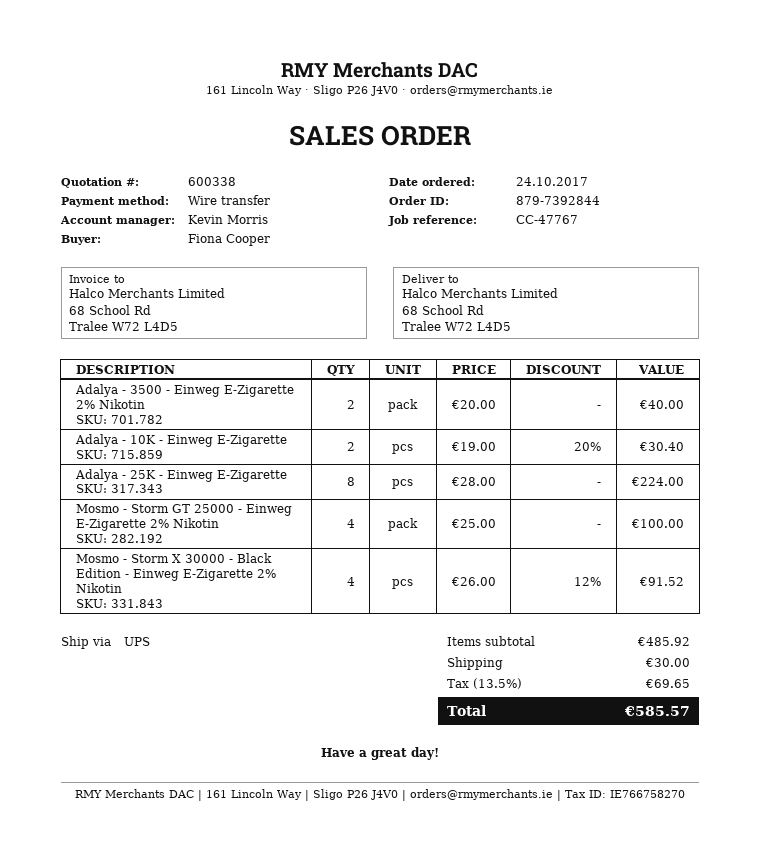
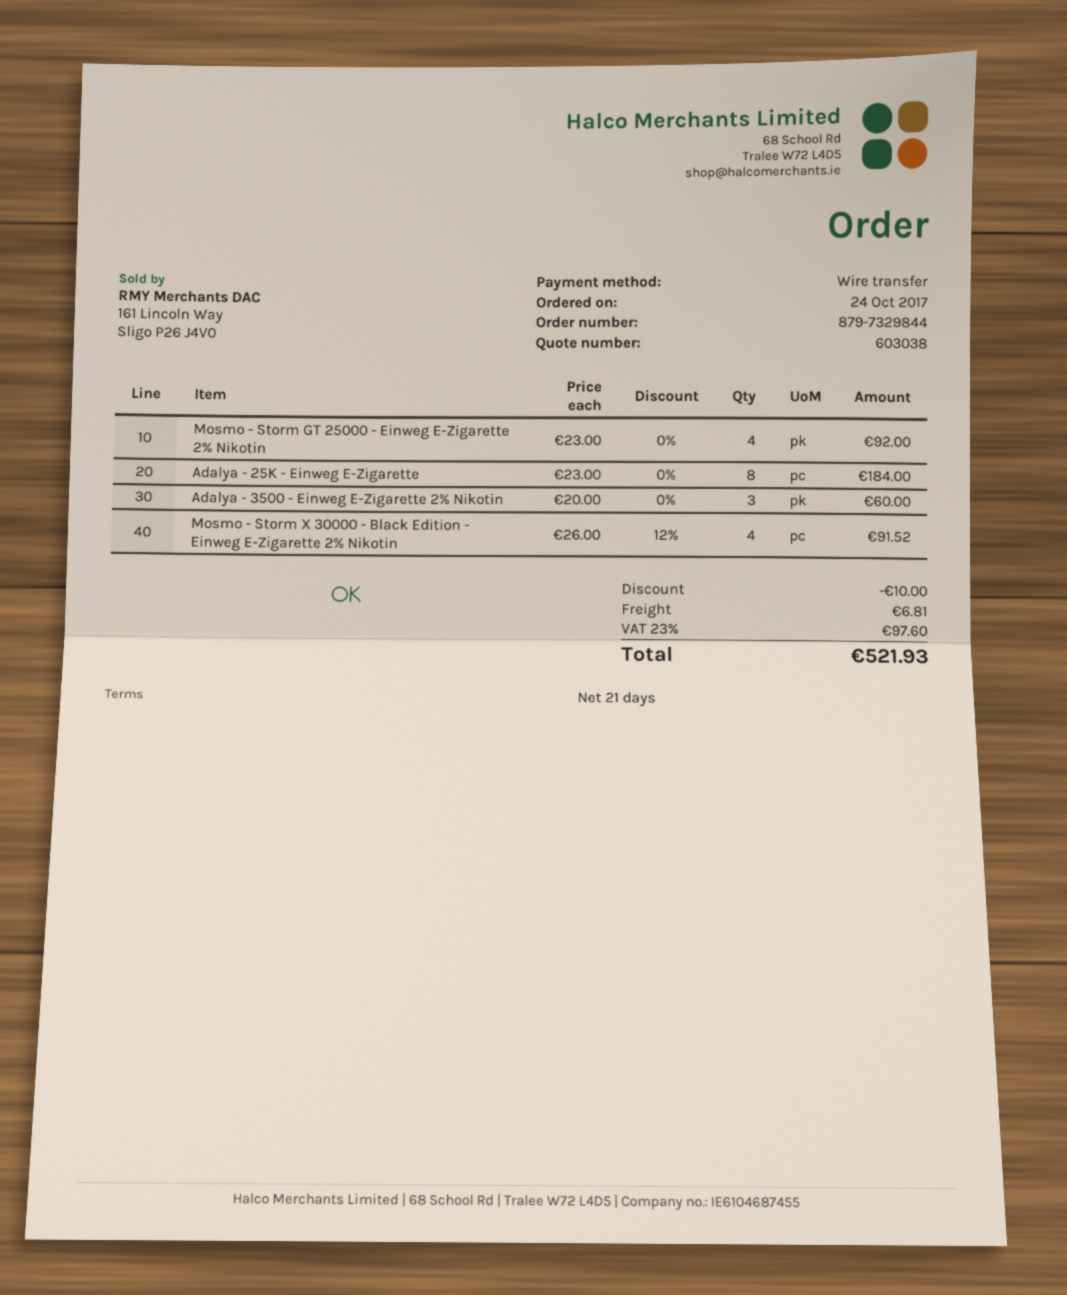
quote number: 600338 -> 603038
order number: 879-7392844 -> 879-7329844
Adalya - 3500 - Einweg E-Zigarette 2% Nikotin: 2 x 20.00 = 40.00 -> 3 x 20.00 = 60.00
Adalya - 10K - Einweg E-Zigarette: 2 x 19.00 - 20% = 30.40 -> none
Adalya - 25K - Einweg E-Zigarette: 8 x 28.00 = 224.00 -> 8 x 23.00 = 184.00
Mosmo - Storm GT 25000 - Einweg E-Zigarette 2% Nikotin: 4 x 25.00 = 100.00 -> 4 x 23.00 = 92.00
discount: none -> 10.00
shipping: 30.00 -> 6.81
tax: 13.5% = 69.65 -> 23% = 97.60
total: 585.57 -> 521.93

